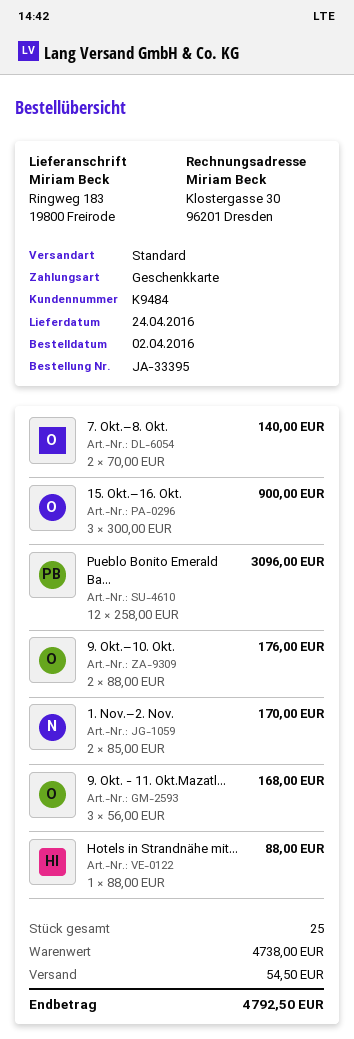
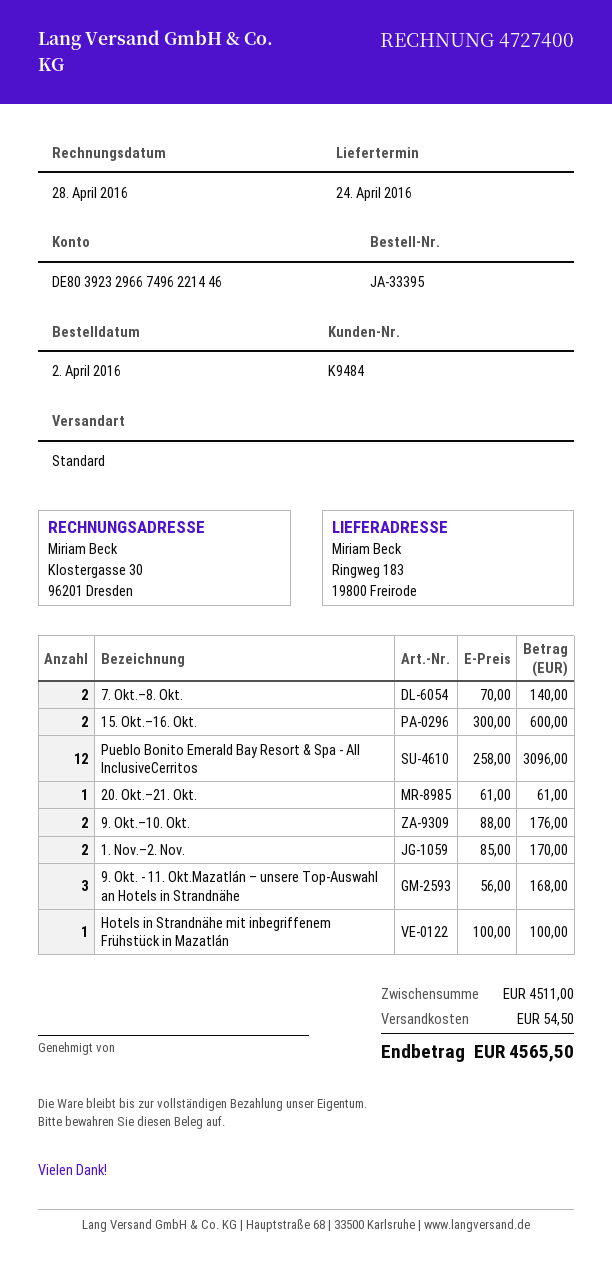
15. Okt.–16. Okt.: 3 x 300.00 = 900.00 -> 2 x 300.00 = 600.00
Hotels in Strandnähe mit...: 1 x 88.00 = 88.00 -> 1 x 100.00 = 100.00
20. Okt.–21. Okt.: none -> 1 x 61.00 = 61.00
subtotal: 4738.00 -> 4511.00
total: 4792.50 -> 4565.50

